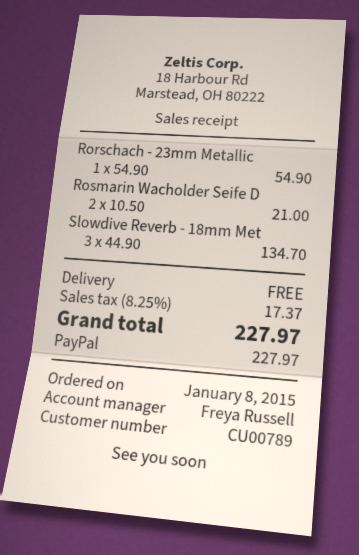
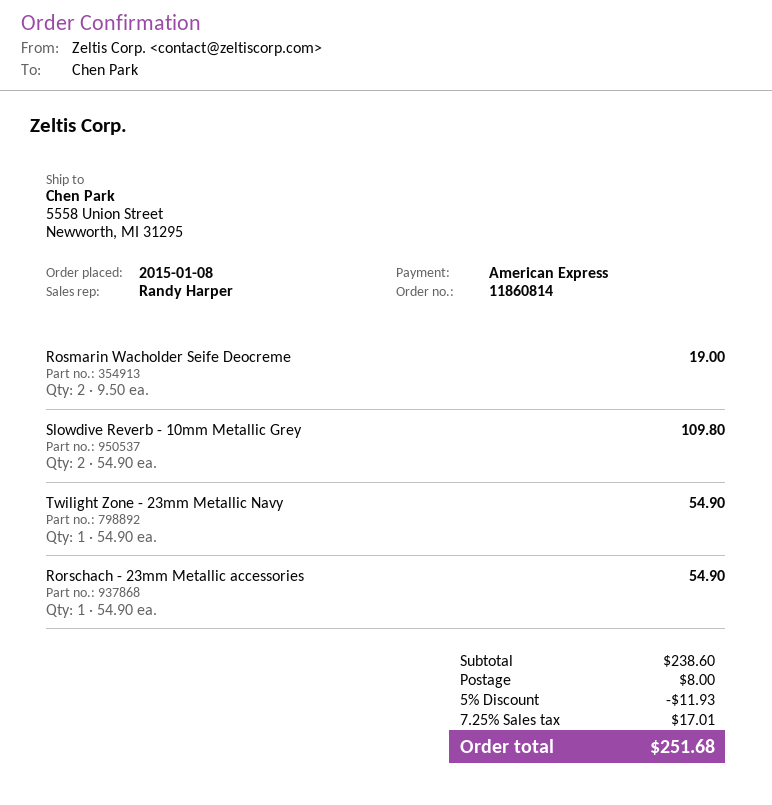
sales rep: Freya Russell -> Randy Harper
payment method: PayPal -> American Express
Rosmarin Wacholder Seife D: 2 x 10.50 = 21.00 -> 2 x 9.50 = 19.00
Slowdive Reverb - 18mm Met: 3 x 44.90 = 134.70 -> none
Slowdive Reverb - 10mm Metallic Grey: none -> 2 x 54.90 = 109.80
Twilight Zone - 23mm Metallic Navy: none -> 1 x 54.90 = 54.90
discount: none -> 5% = 11.93
shipping: 0.00 -> 8.00
tax: 8.25% = 17.37 -> 7.25% = 17.01
total: 227.97 -> 251.68

